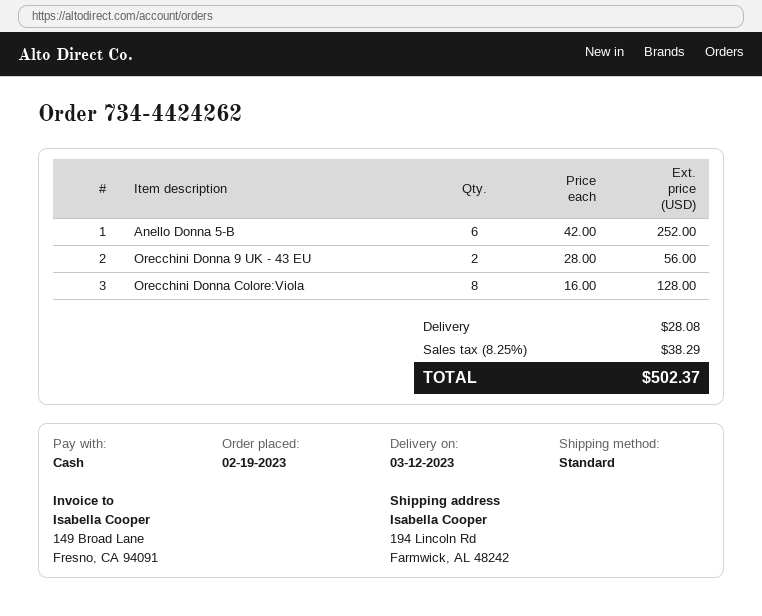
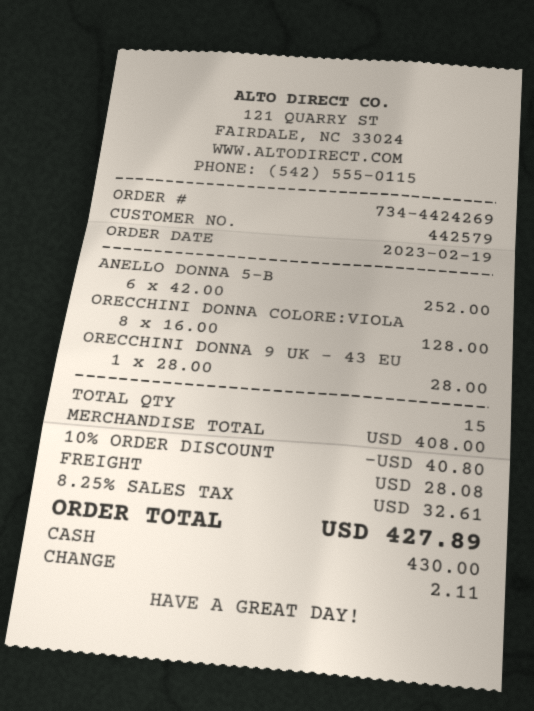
order number: 734-4424262 -> 734-4424269
Orecchini Donna 9 UK - 43 EU: 2 x 28.00 = 56.00 -> 1 x 28.00 = 28.00
discount: none -> 10% = 40.80
tax: 8.25% = 38.29 -> 8.25% = 32.61
total: 502.37 -> 427.89

